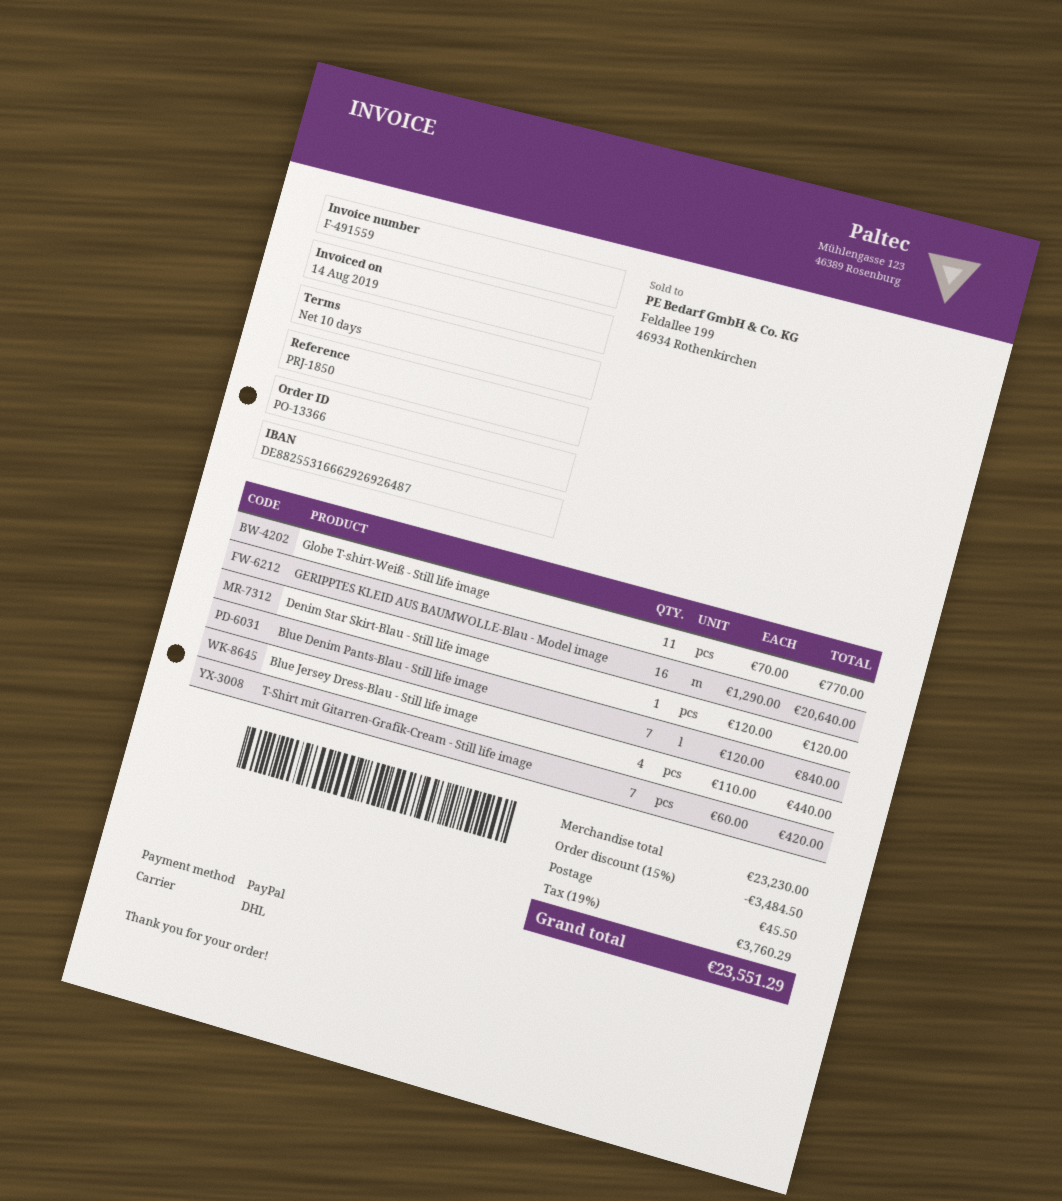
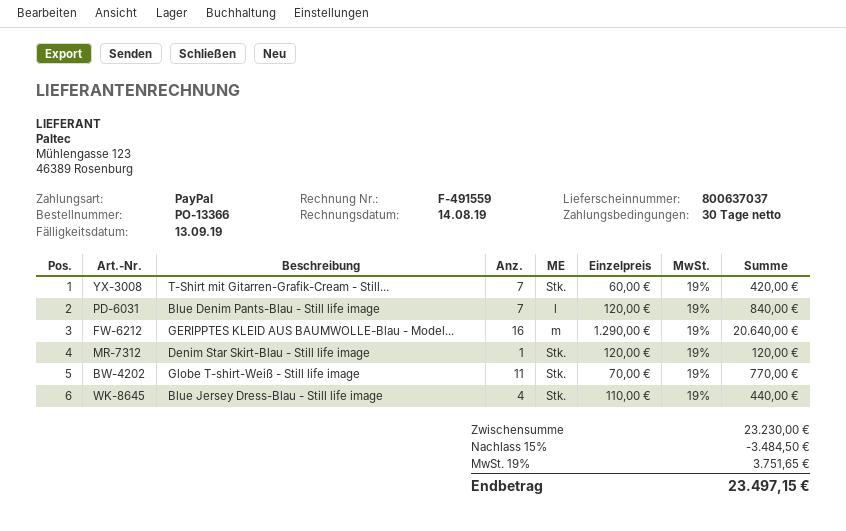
payment terms: 10 days -> 30 days
shipping: 45.50 -> none
tax: 19% = 3760.29 -> 19% = 3751.65
total: 23551.29 -> 23497.15

